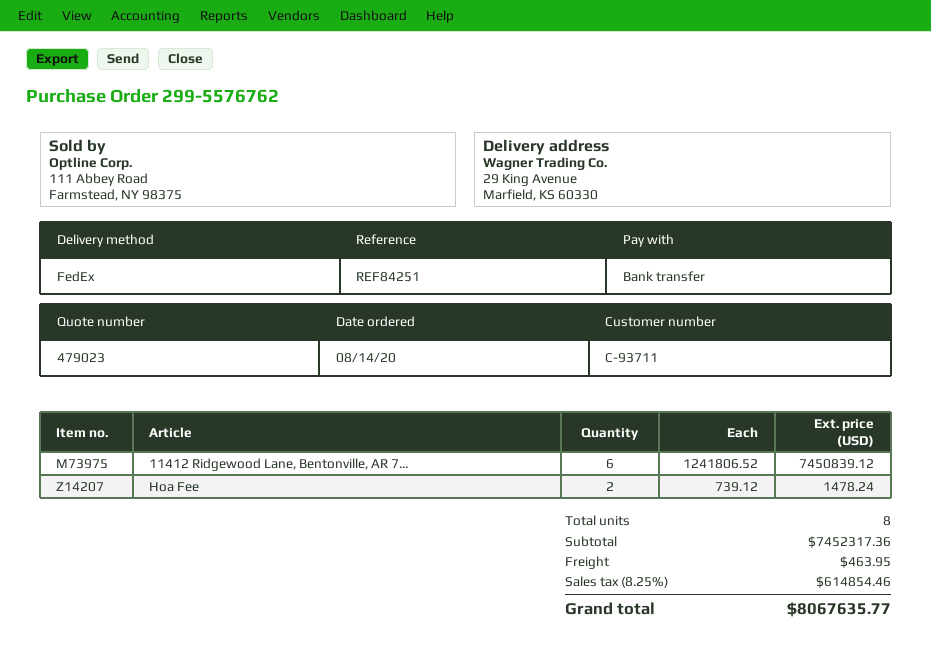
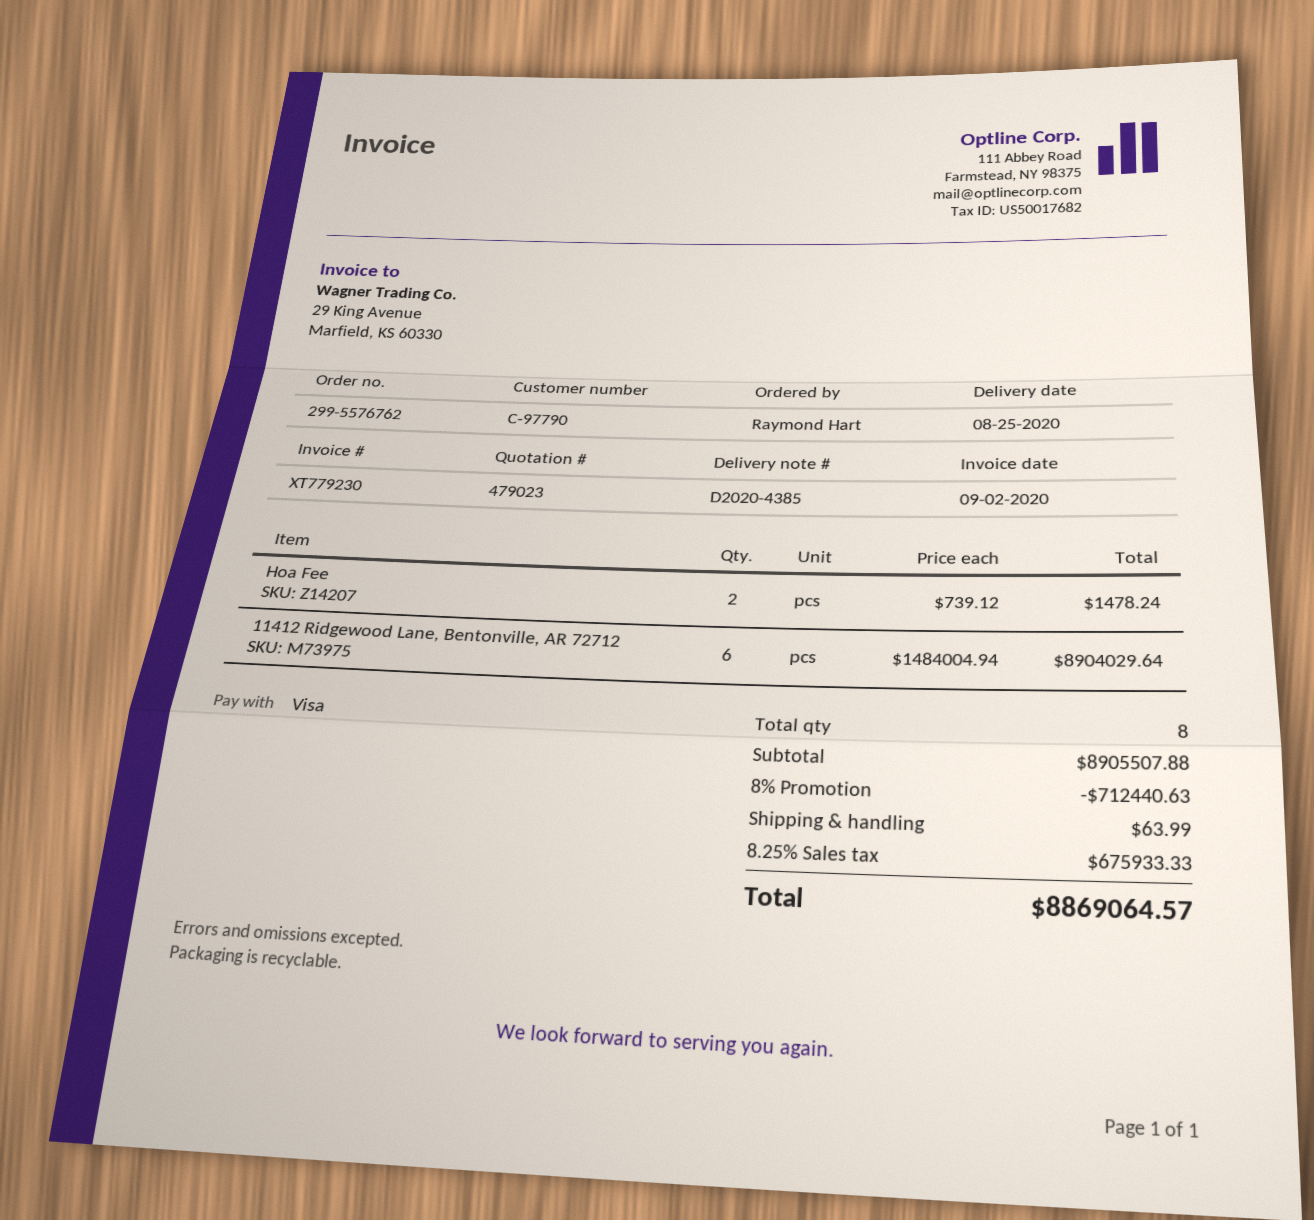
customer number: C-93711 -> C-97790
payment method: bank transfer -> Visa
11412 Ridgewood Lane, Bentonville, AR 7...: 6 x 1241806.52 = 7450839.12 -> 6 x 1484004.94 = 8904029.64
subtotal: 7452317.36 -> 8905507.88
discount: none -> 8% = 712440.63
shipping: 463.95 -> 63.99
tax: 8.25% = 614854.46 -> 8.25% = 675933.33
total: 8067635.77 -> 8869064.57

